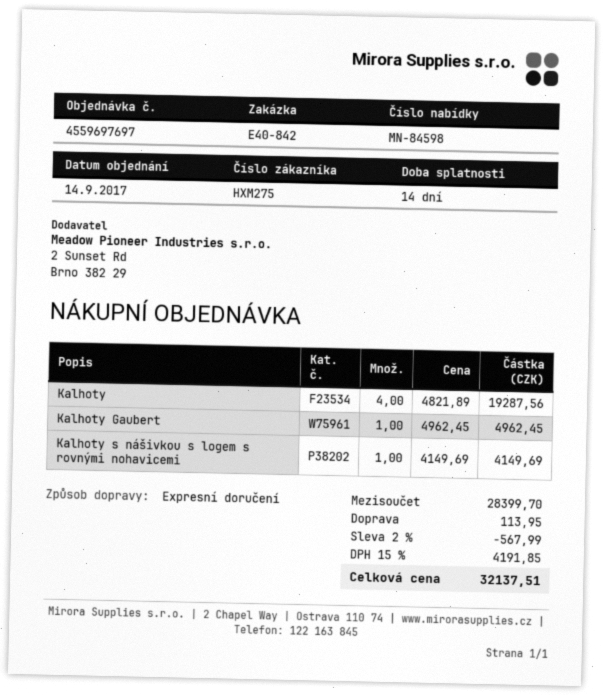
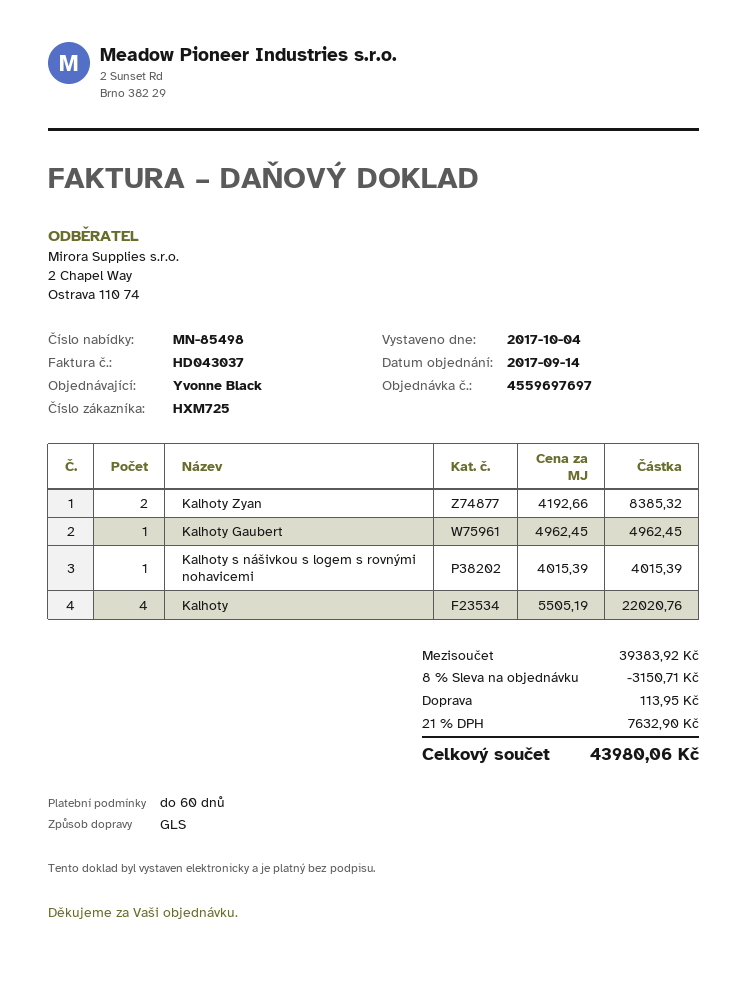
quote number: MN-84598 -> MN-85498
payment terms: 14 days -> 60 days
customer number: HXM275 -> HXM725
shipping method: express -> GLS
Kalhoty: 4 x 4821.89 = 19287.56 -> 4 x 5505.19 = 22020.76
Kalhoty s nášivkou s logem s rovnými nohavicemi: 1 x 4149.69 = 4149.69 -> 1 x 4015.39 = 4015.39
Kalhoty Zyan: none -> 2 x 4192.66 = 8385.32
subtotal: 28399.70 -> 39383.92
discount: 2% = 567.99 -> 8% = 3150.71
tax: 15% = 4191.85 -> 21% = 7632.90
total: 32137.51 -> 43980.06

